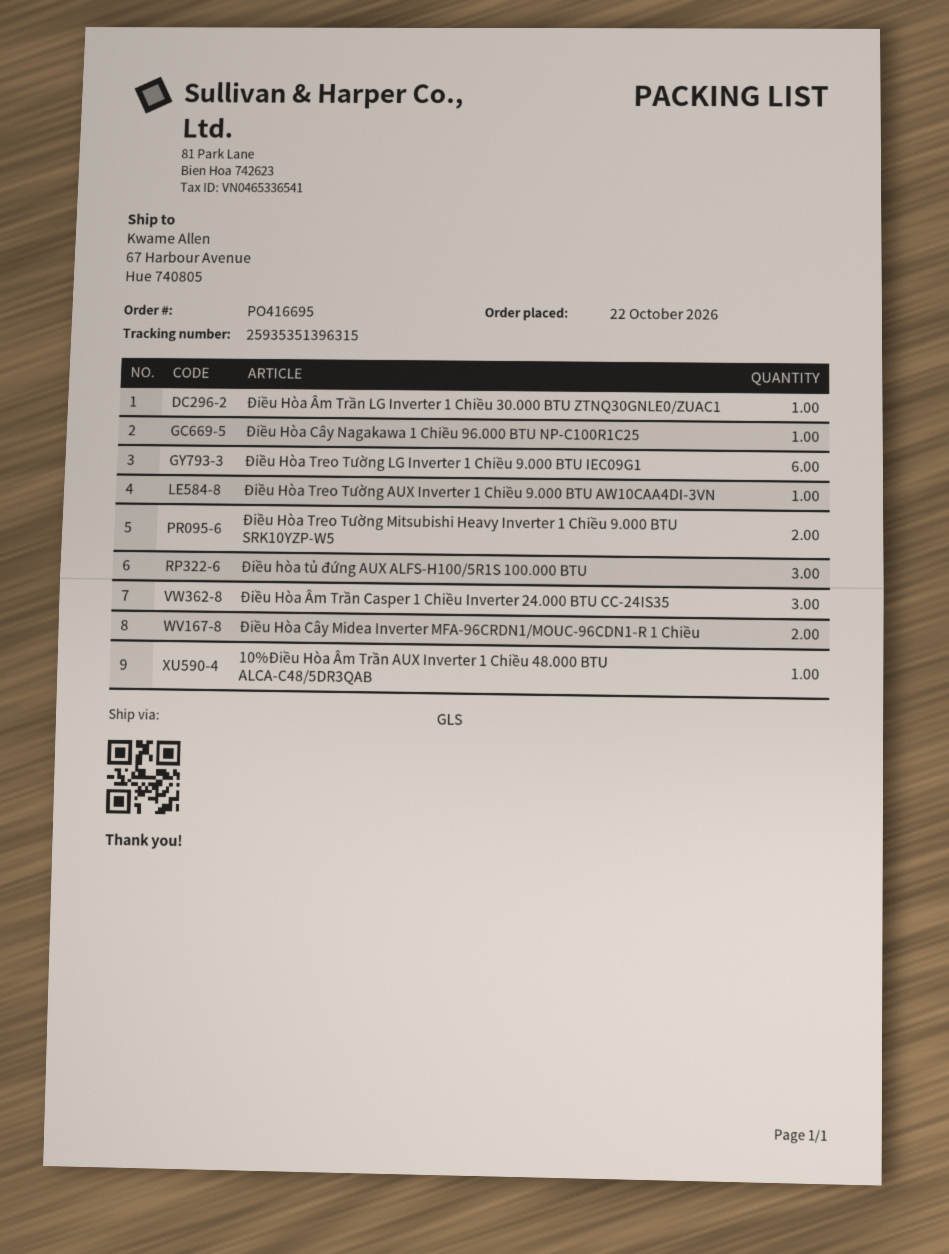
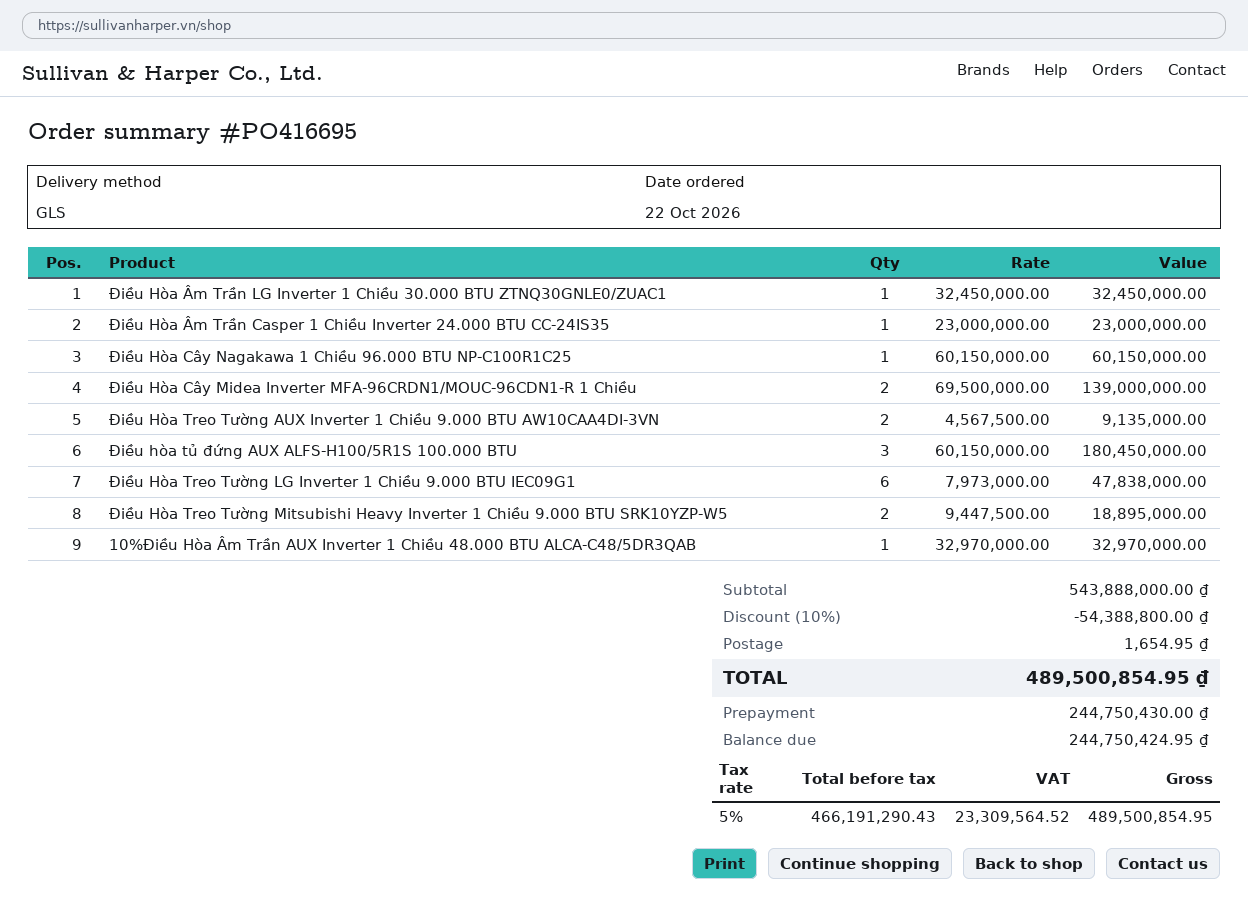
Điều Hòa Treo Tường AUX Inverter 1 Chiều 9.000 BTU AW10CAA4DI-3VN: 1 -> 2
Điều Hòa Âm Trần Casper 1 Chiều Inverter 24.000 BTU CC-24IS35: 3 -> 1

